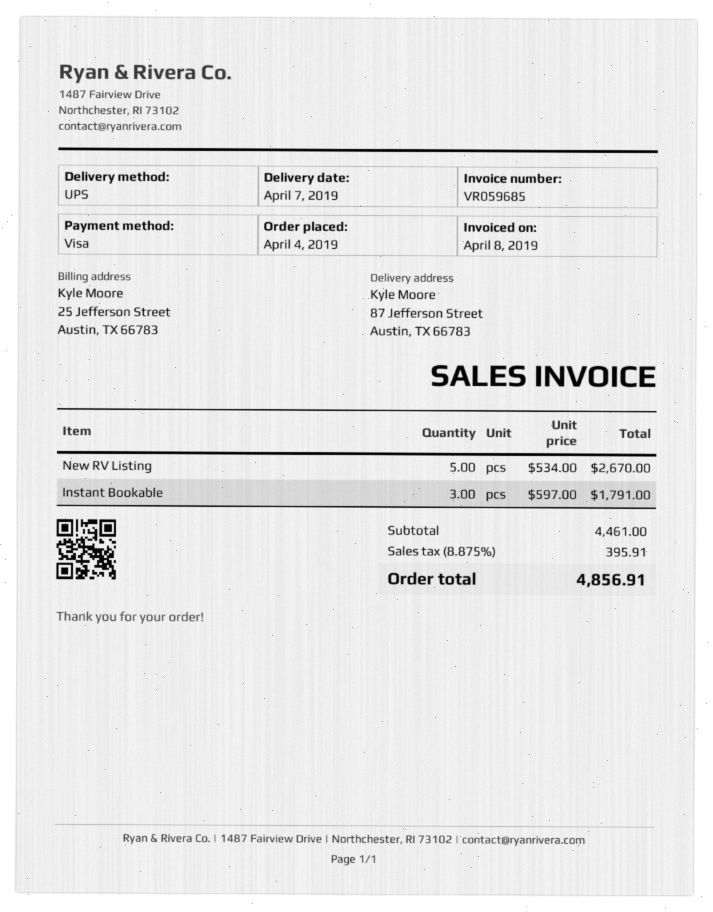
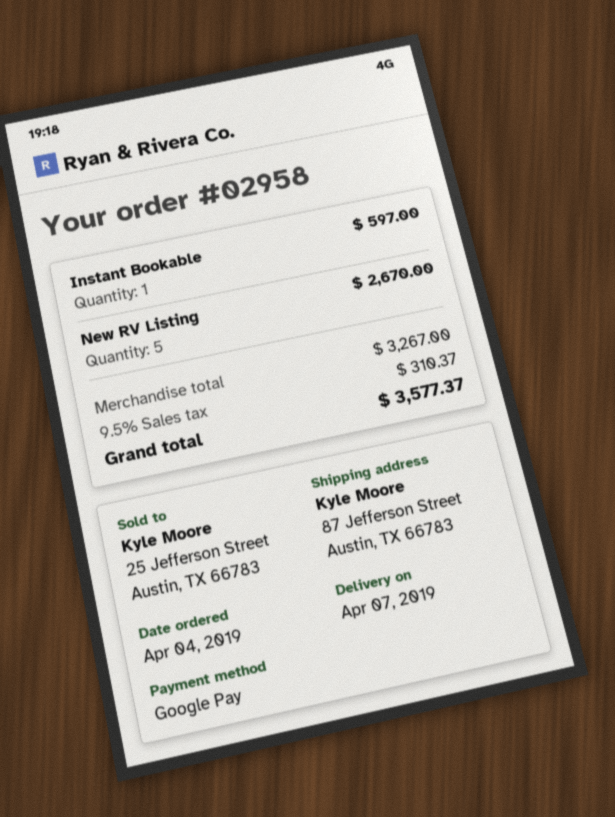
payment method: Visa -> Google Pay
Instant Bookable: 3 for 1791.00 -> 1 for 597.00
subtotal: 4461.00 -> 3267.00
tax: 8.875% = 395.91 -> 9.5% = 310.37
total: 4856.91 -> 3577.37

